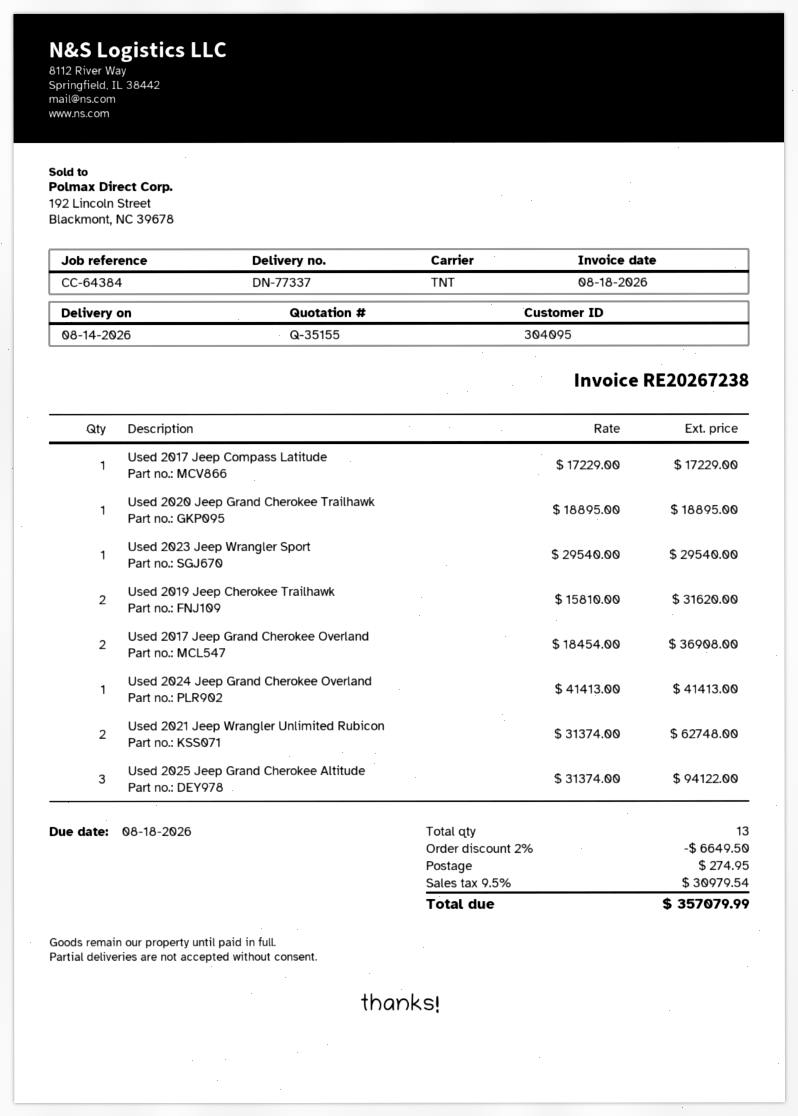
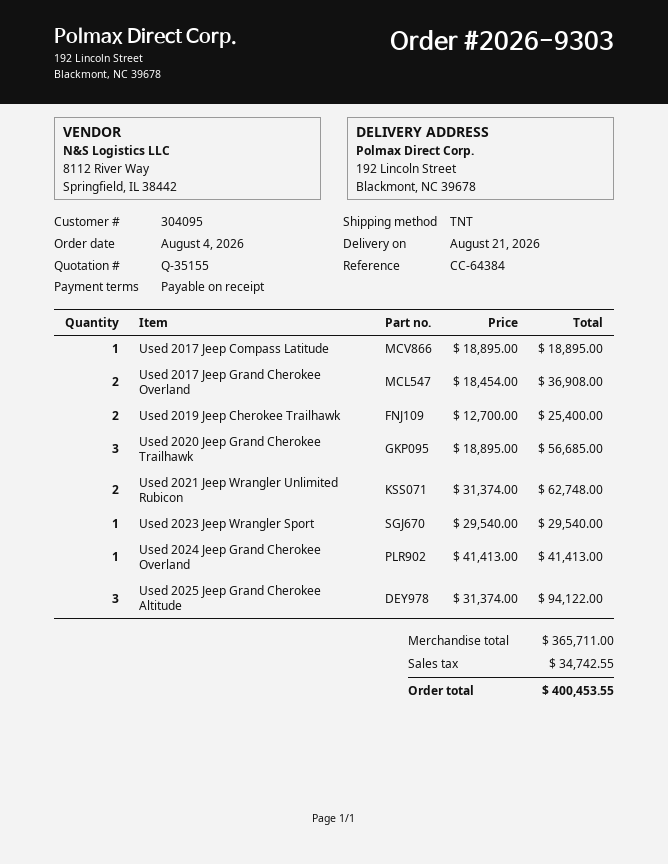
delivery date: 2026-08-14 -> 2026-08-21
Used 2017 Jeep Compass Latitude: 1 x 17229.00 = 17229.00 -> 1 x 18895.00 = 18895.00
Used 2020 Jeep Grand Cherokee Trailhawk: 1 x 18895.00 = 18895.00 -> 3 x 18895.00 = 56685.00
Used 2019 Jeep Cherokee Trailhawk: 2 x 15810.00 = 31620.00 -> 2 x 12700.00 = 25400.00
discount: 2% = 6649.50 -> none
shipping: 274.95 -> none
tax: 30979.54 -> 34742.55
total: 357079.99 -> 400453.55

